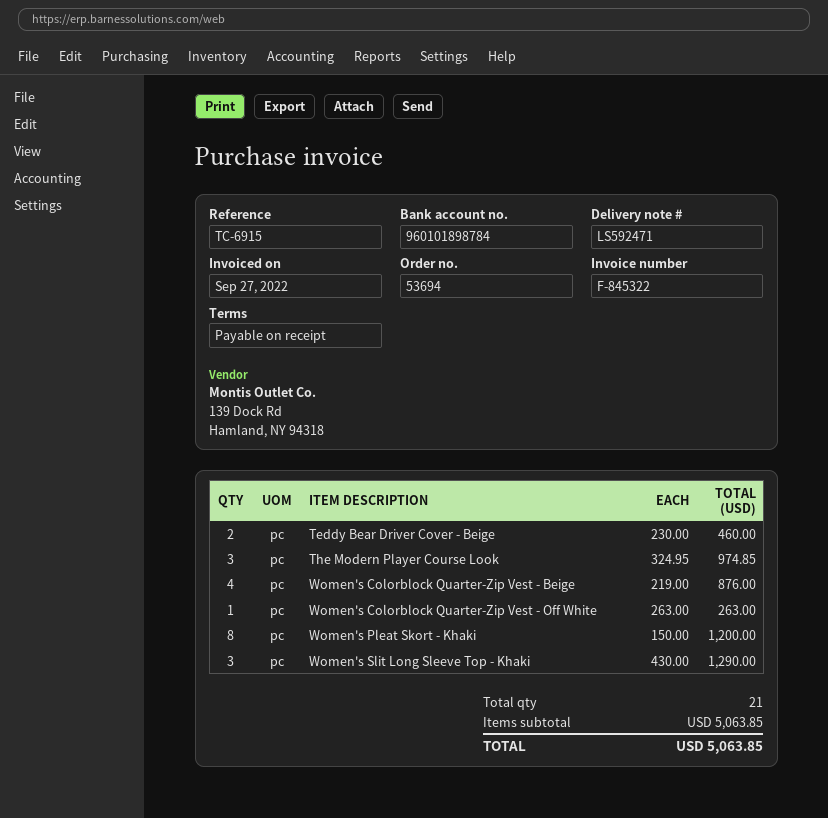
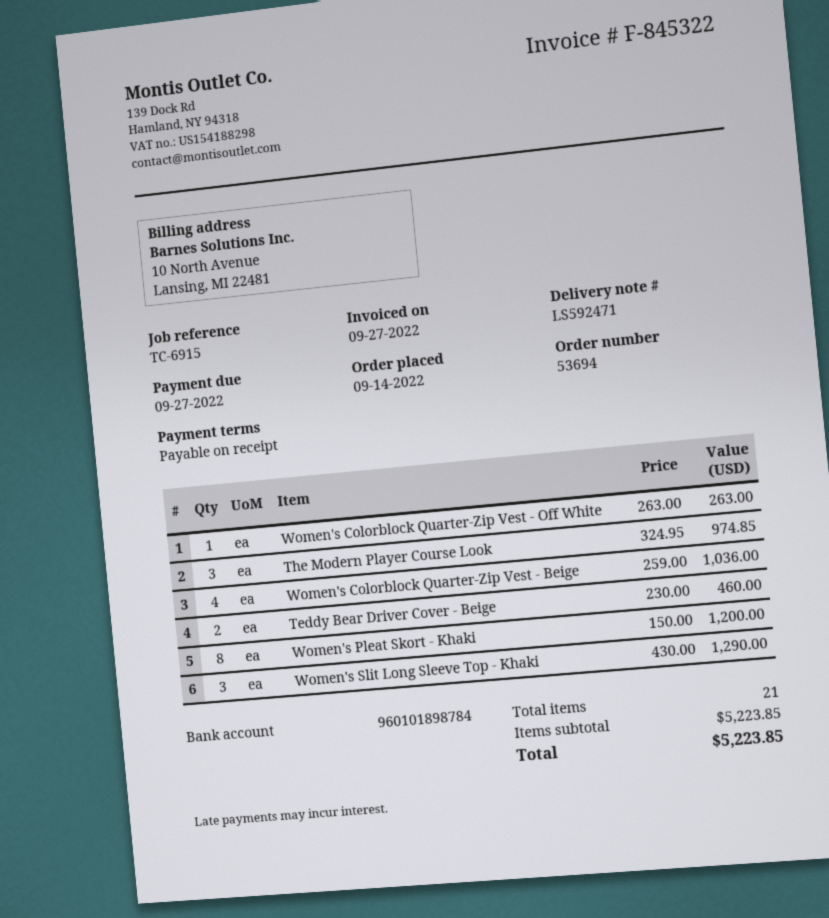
Women's Colorblock Quarter-Zip Vest - Beige: 4 x 219.00 = 876.00 -> 4 x 259.00 = 1036.00
subtotal: 5063.85 -> 5223.85
total: 5063.85 -> 5223.85

